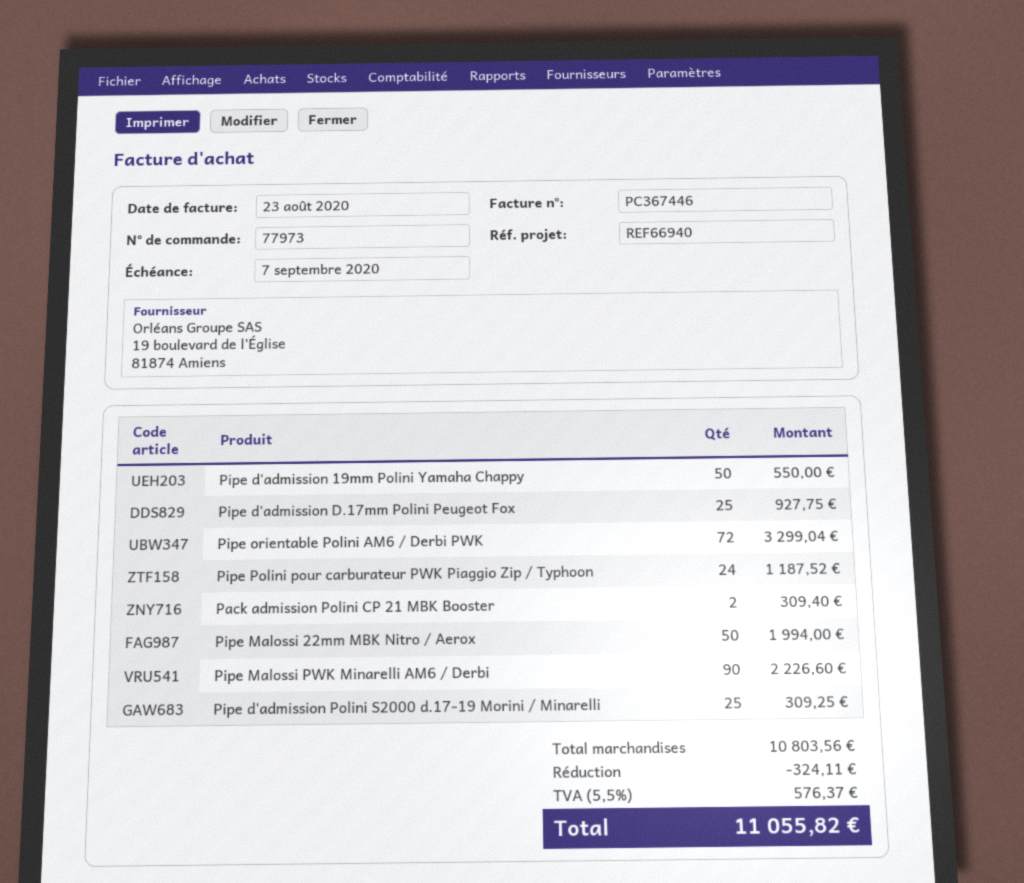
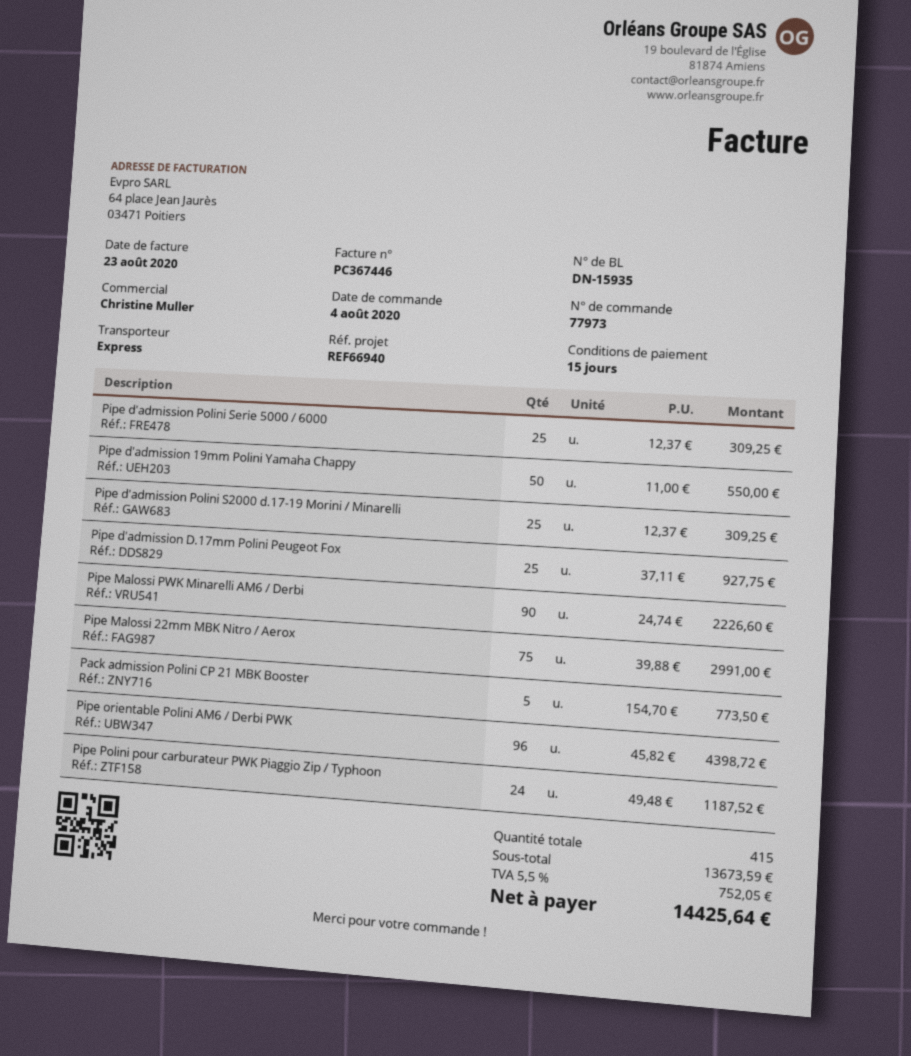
Pipe orientable Polini AM6 / Derbi PWK: 72 for 3299.04 -> 96 for 4398.72
Pack admission Polini CP 21 MBK Booster: 2 for 309.40 -> 5 for 773.50
Pipe Malossi 22mm MBK Nitro / Aerox: 50 for 1994.00 -> 75 for 2991.00
Pipe d'admission Polini Serie 5000 / 6000: none -> 25 for 309.25
subtotal: 10803.56 -> 13673.59
discount: 324.11 -> none
tax: 5.5% = 576.37 -> 5.5% = 752.05
total: 11055.82 -> 14425.64

